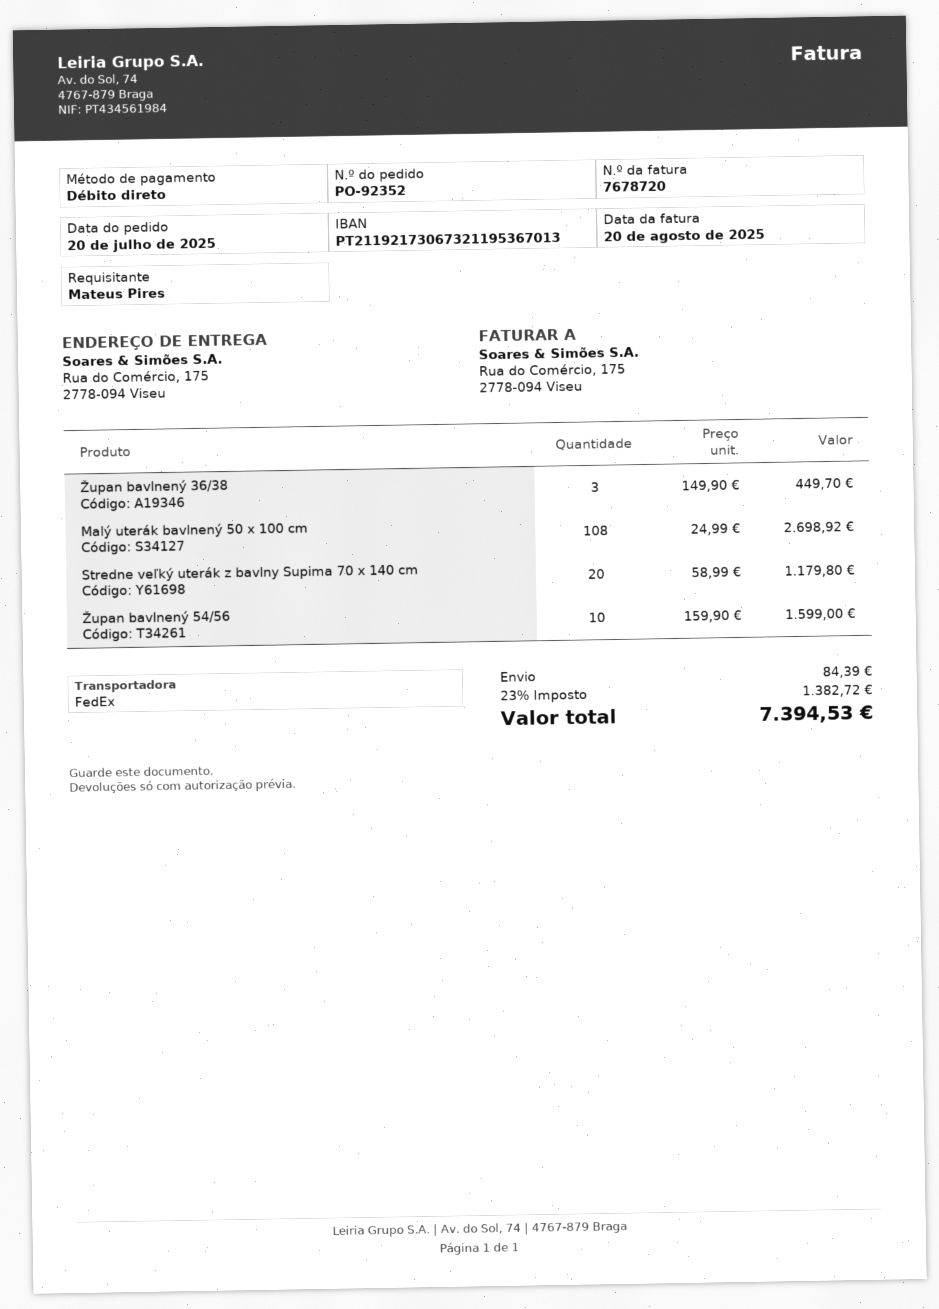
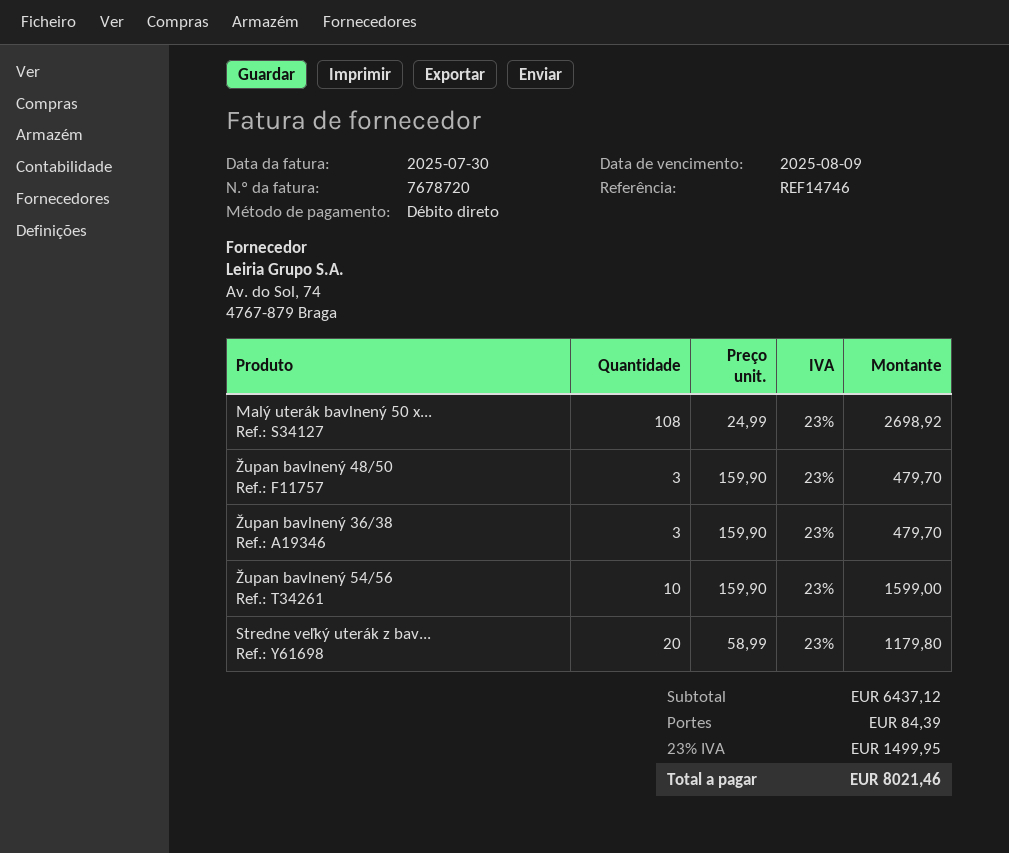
invoice date: 2025-08-20 -> 2025-07-30
Župan bavlnený 36/38: 3 x 149.90 = 449.70 -> 3 x 159.90 = 479.70
Župan bavlnený 48/50: none -> 3 x 159.90 = 479.70
tax: 23% = 1382.72 -> 23% = 1499.95
total: 7394.53 -> 8021.46

